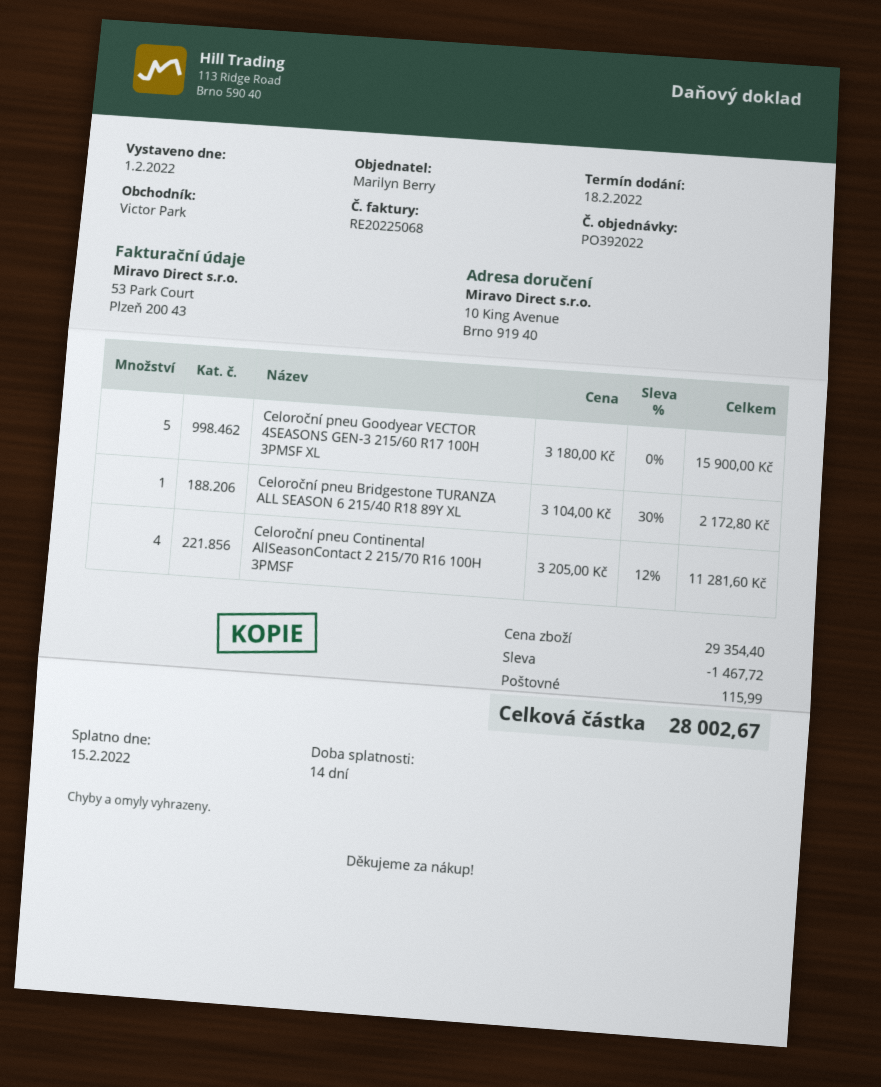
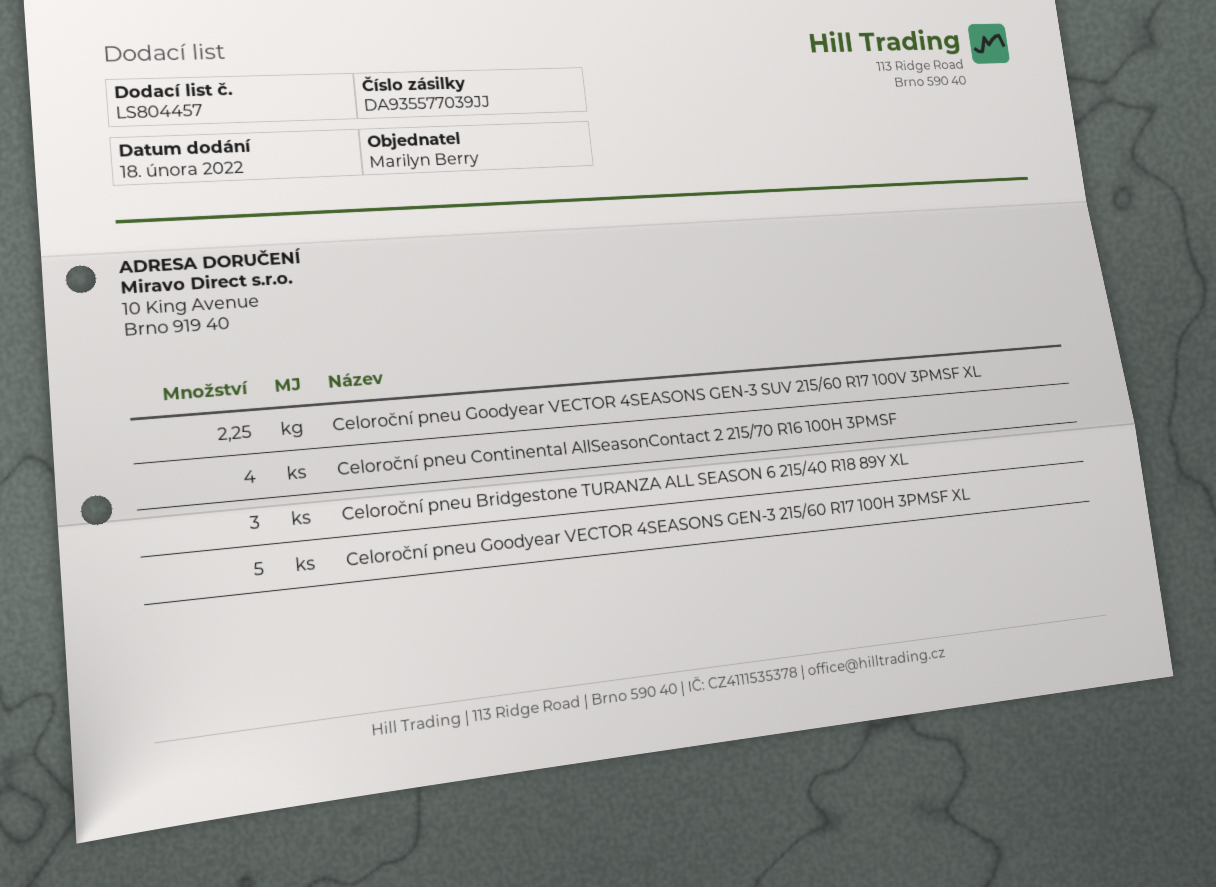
Celoroční pneu Bridgestone TURANZA ALL SEASON 6 215/40 R18 89Y XL: 1 -> 3
Celoroční pneu Goodyear VECTOR 4SEASONS GEN-3 SUV 215/60 R17 100V 3PMSF XL: none -> 2.25

